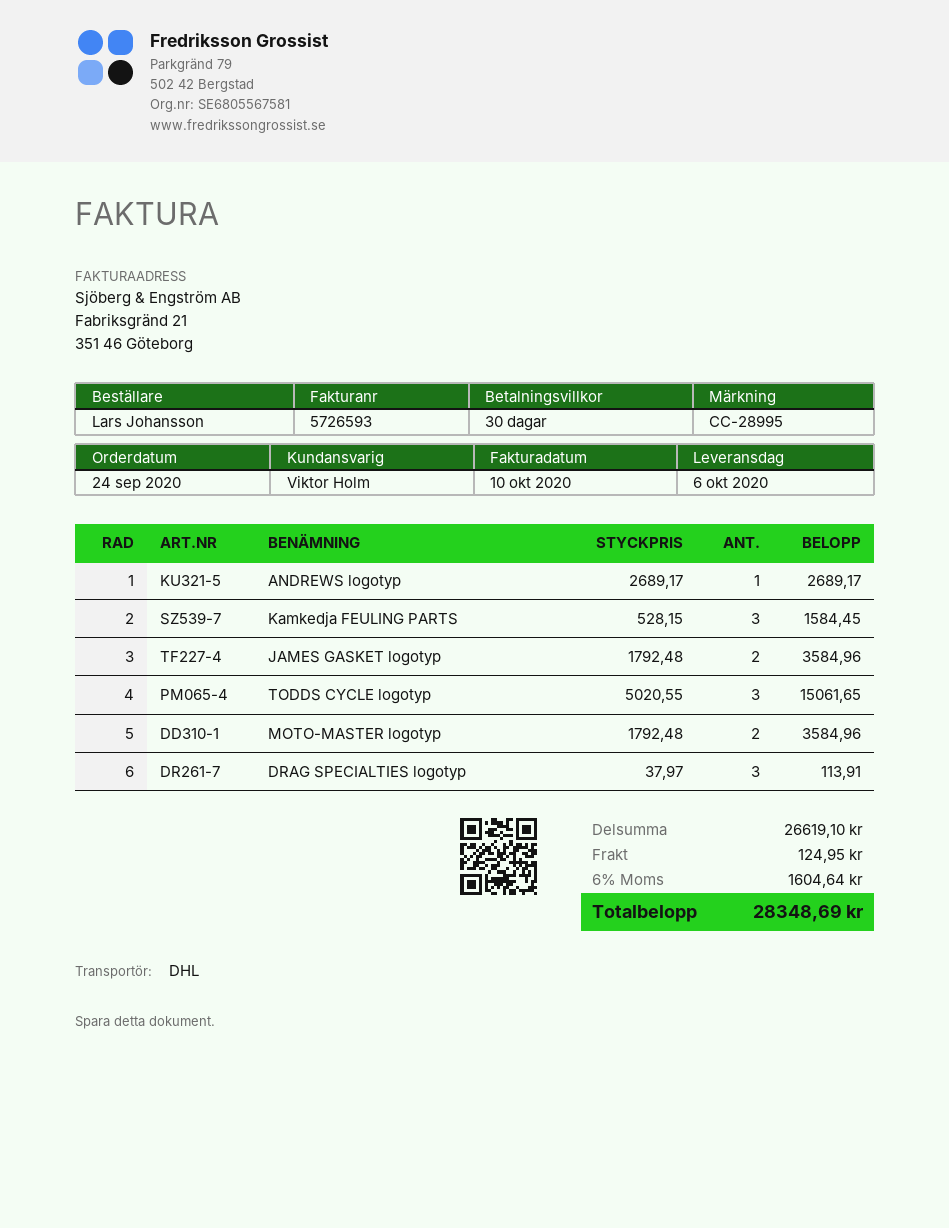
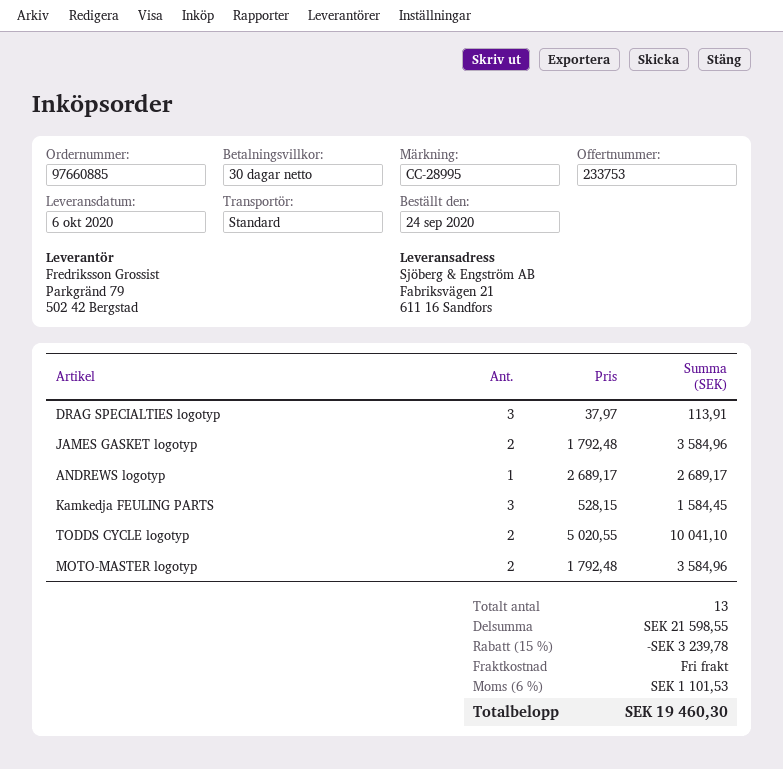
shipping method: DHL -> standard
TODDS CYCLE logotyp: 3 x 5020.55 = 15061.65 -> 2 x 5020.55 = 10041.10
subtotal: 26619.10 -> 21598.55
discount: none -> 15% = 3239.78
shipping: 124.95 -> 0.00
tax: 6% = 1604.64 -> 6% = 1101.53
total: 28348.69 -> 19460.30

